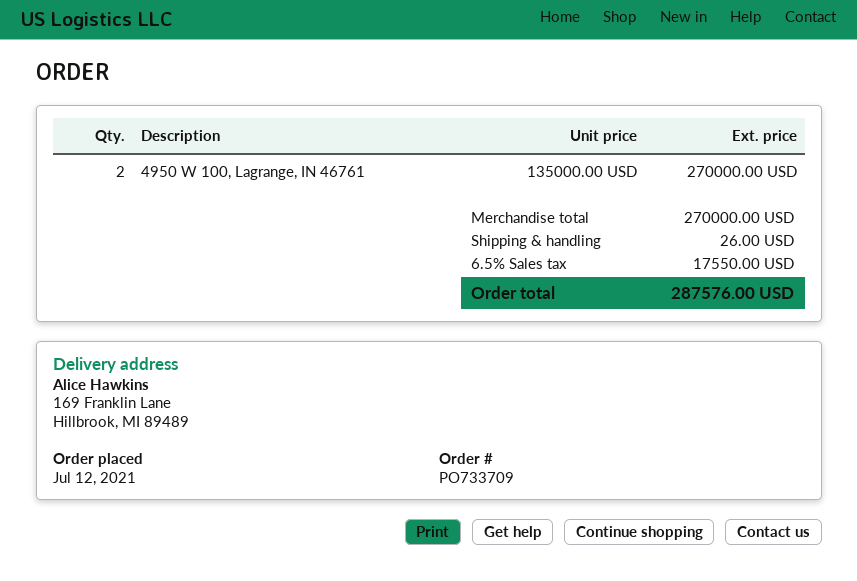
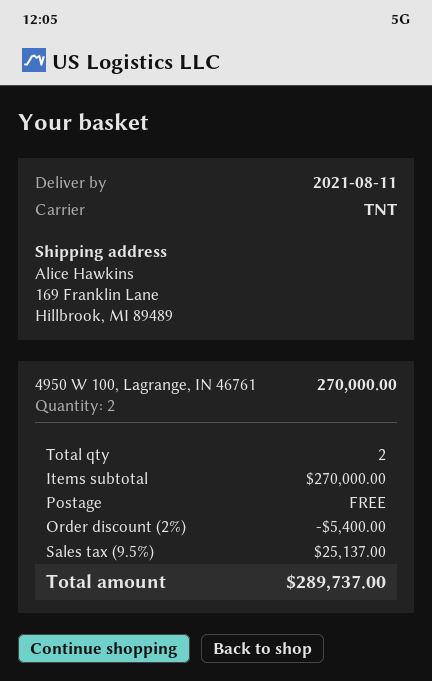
discount: none -> 2% = 5400.00
shipping: 26.00 -> 0.00
tax: 6.5% = 17550.00 -> 9.5% = 25137.00
total: 287576.00 -> 289737.00

